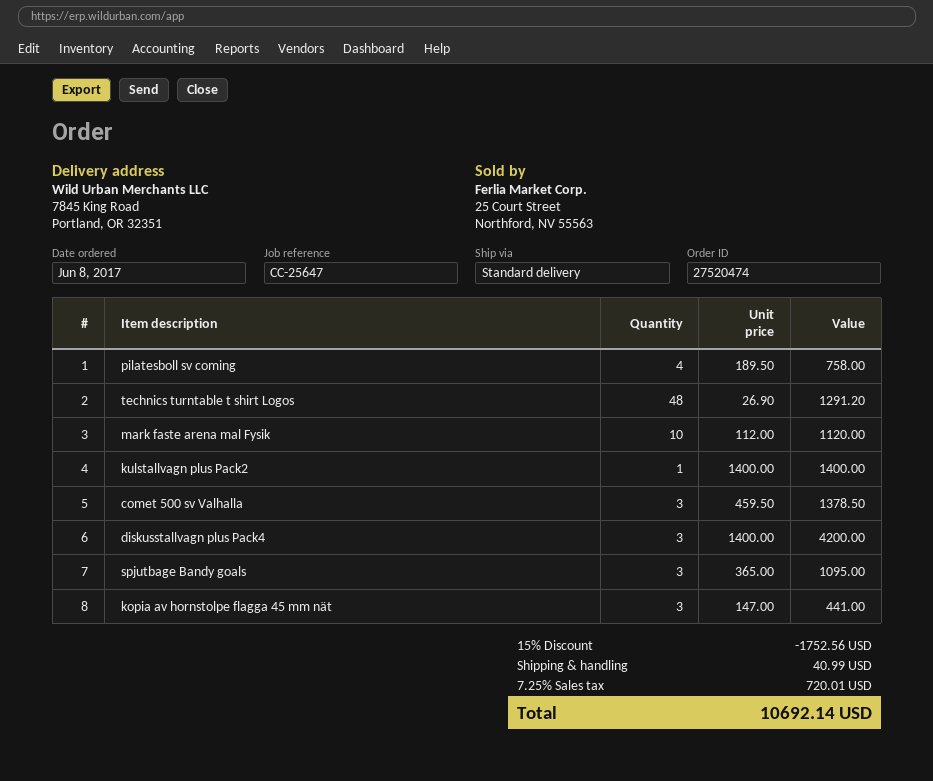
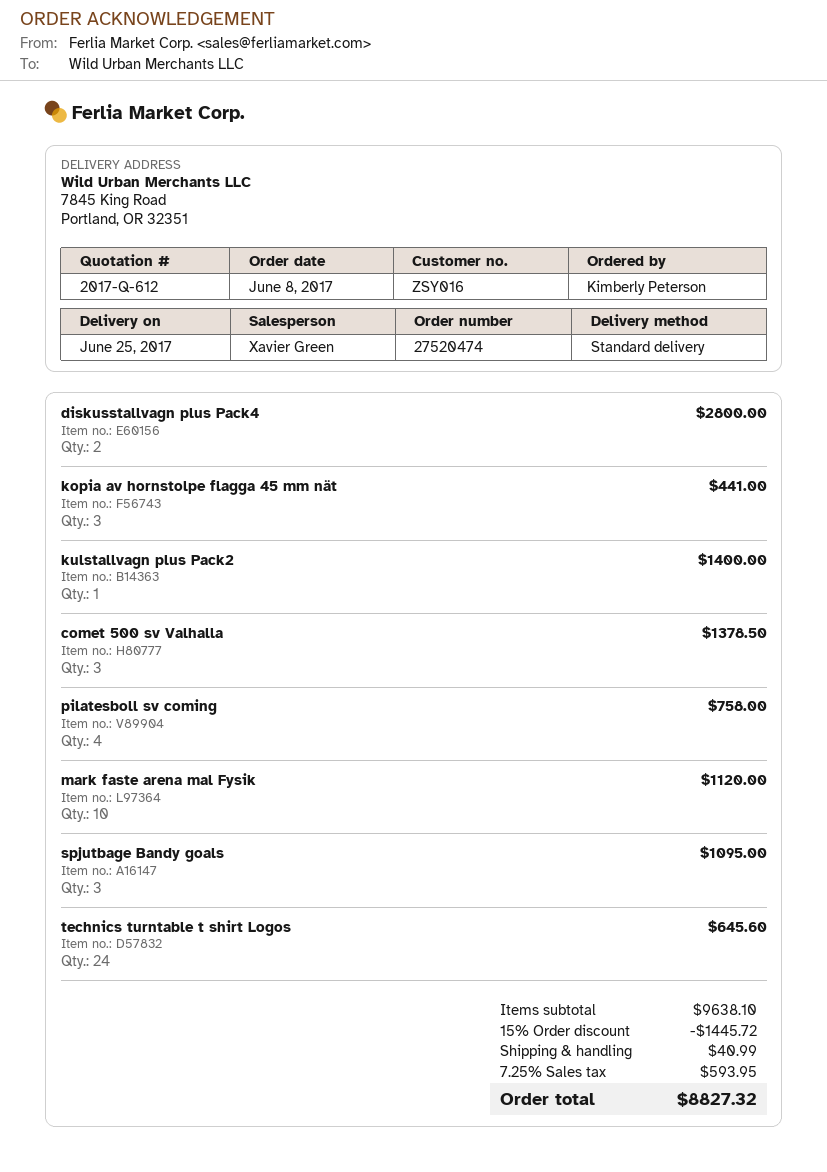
technics turntable t shirt Logos: 48 for 1291.20 -> 24 for 645.60
diskusstallvagn plus Pack4: 3 for 4200.00 -> 2 for 2800.00
discount: 15% = 1752.56 -> 15% = 1445.72
tax: 7.25% = 720.01 -> 7.25% = 593.95
total: 10692.14 -> 8827.32

